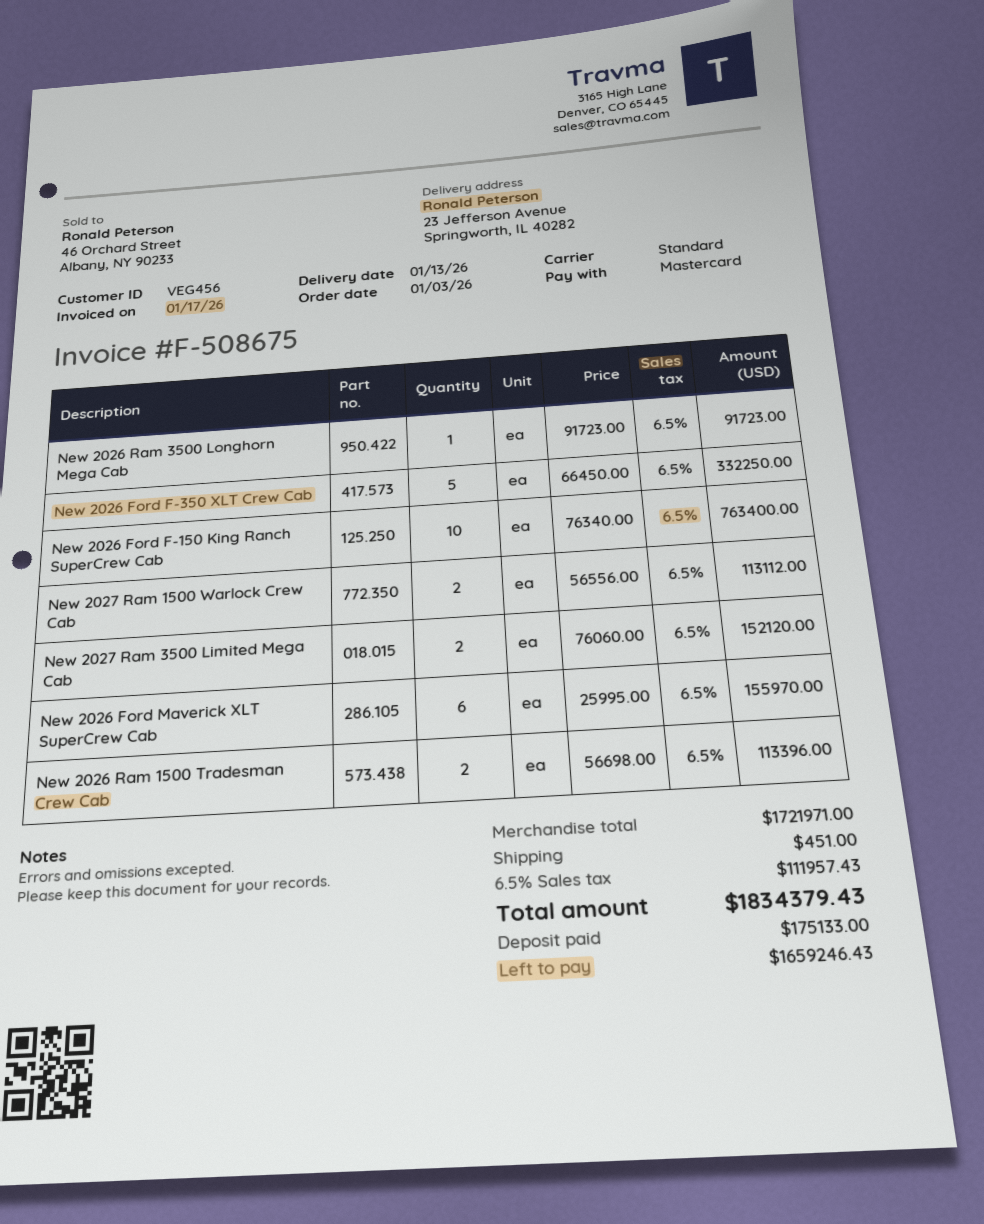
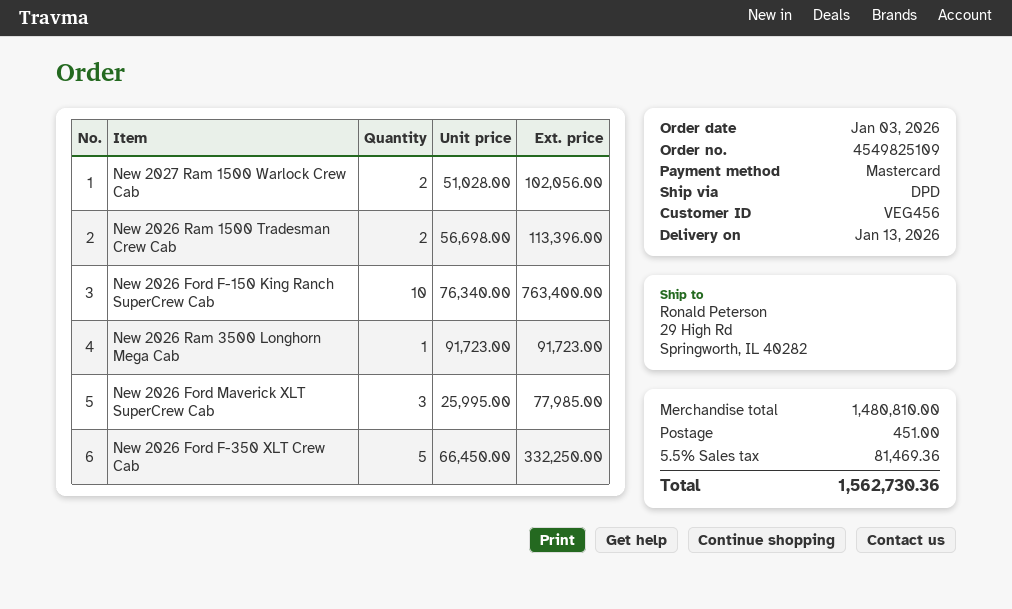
shipping method: standard -> DPD
ship to: 23 Jefferson Avenue, Springworth, IL 40282 -> 29 High Rd, Springworth, IL 40282
New 2027 Ram 1500 Warlock Crew Cab: 2 x 56556.00 = 113112.00 -> 2 x 51028.00 = 102056.00
New 2027 Ram 3500 Limited Mega Cab: 2 x 76060.00 = 152120.00 -> none
New 2026 Ford Maverick XLT SuperCrew Cab: 6 x 25995.00 = 155970.00 -> 3 x 25995.00 = 77985.00
subtotal: 1721971.00 -> 1480810.00
tax: 6.5% = 111957.43 -> 5.5% = 81469.36
total: 1834379.43 -> 1562730.36

